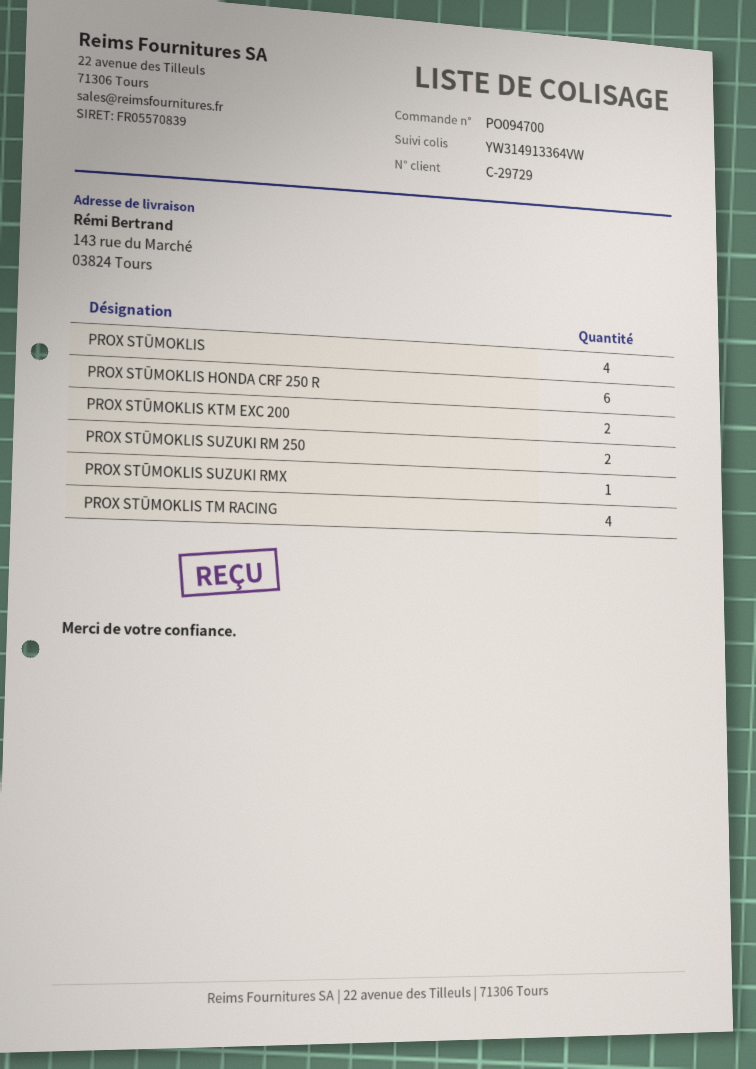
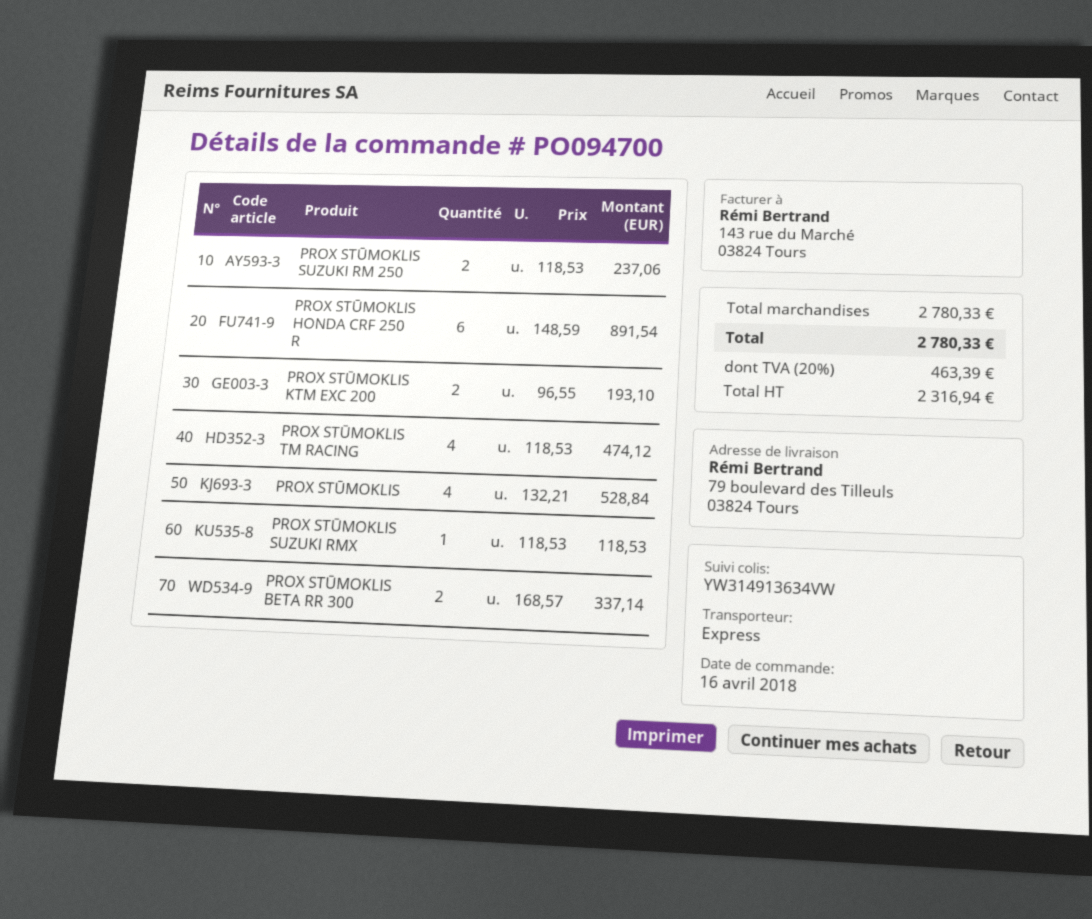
tracking number: YW314913364VW -> YW314913634VW
ship to: 143 rue du Marché, 03824 Tours -> 79 boulevard des Tilleuls, 03824 Tours
PROX STŪMOKLIS BETA RR 300: none -> 2

